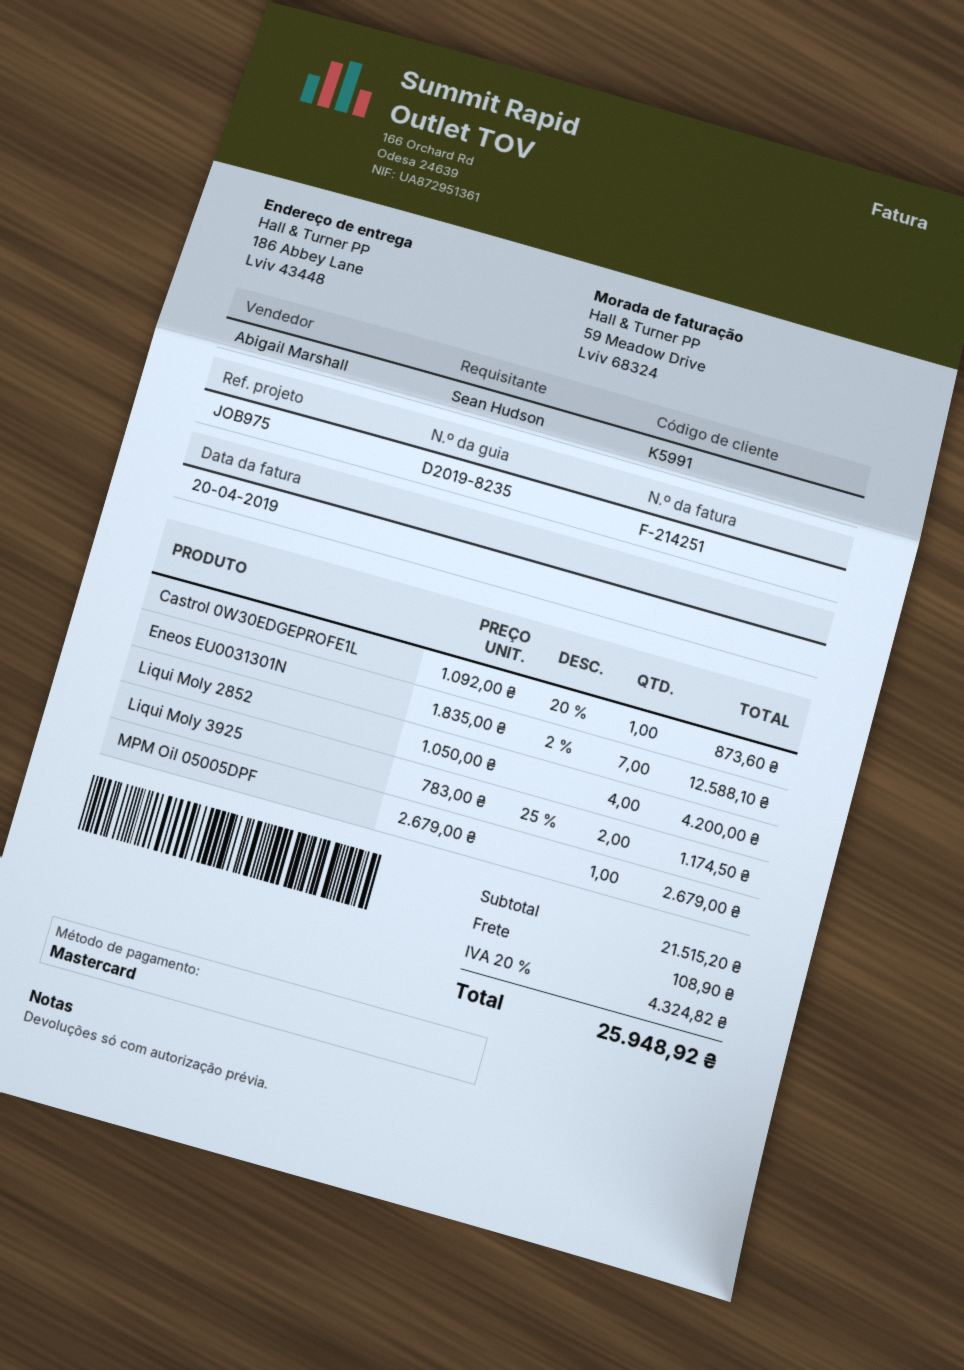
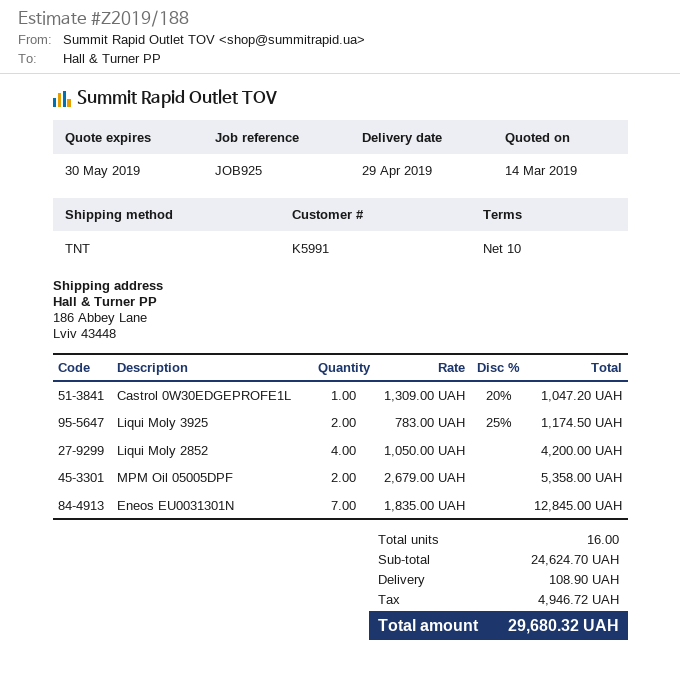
reference: JOB975 -> JOB925
Castrol 0W30EDGEPROFE1L: 1 x 1092.00 - 20% = 873.60 -> 1 x 1309.00 - 20% = 1047.20
Eneos EU0031301N: 7 x 1835.00 - 2% = 12588.10 -> 7 x 1835.00 = 12845.00
MPM Oil 05005DPF: 1 x 2679.00 = 2679.00 -> 2 x 2679.00 = 5358.00
subtotal: 21515.20 -> 24624.70
tax: 4324.82 -> 4946.72
total: 25948.92 -> 29680.32

